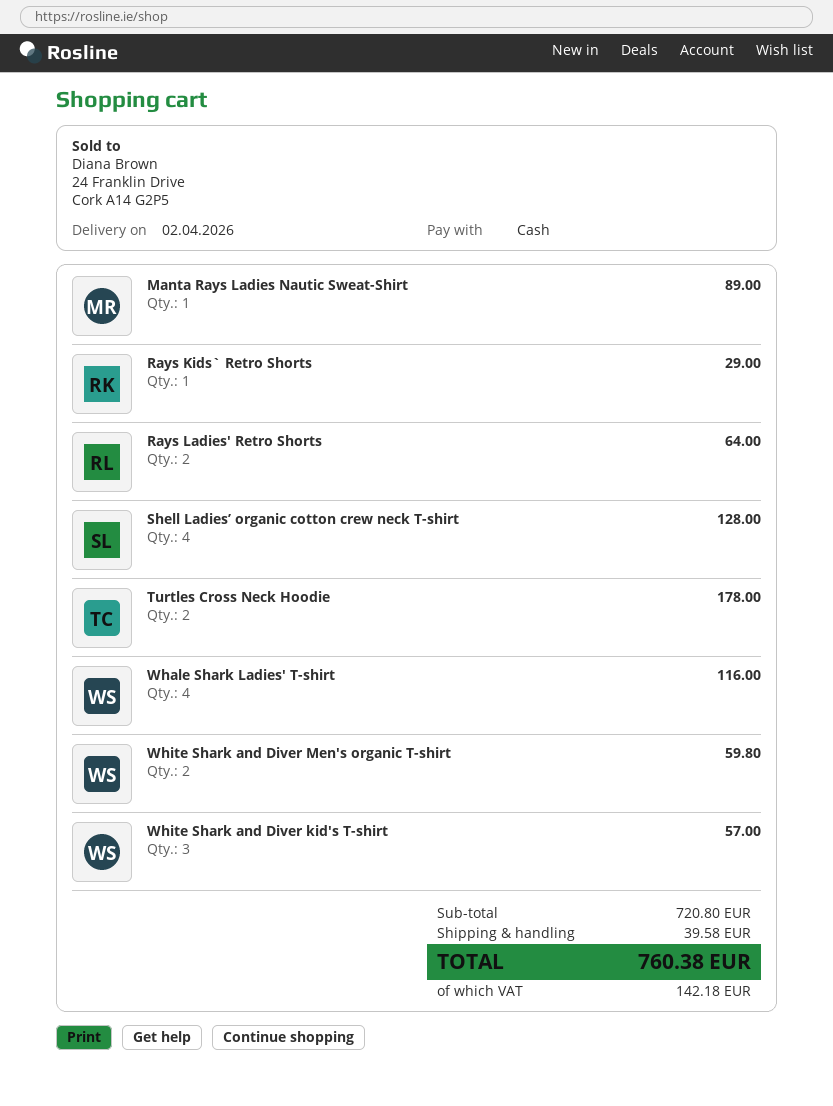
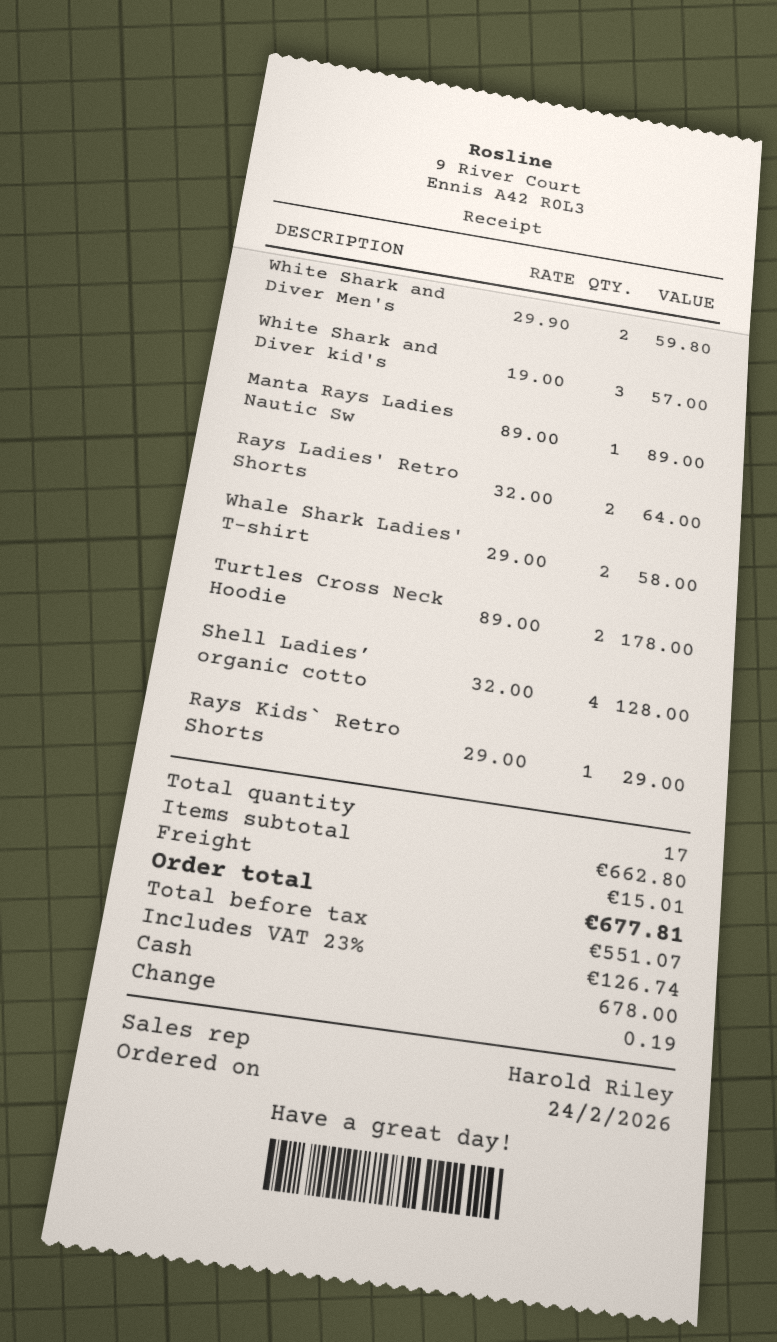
Whale Shark Ladies' T-shirt: 4 for 116.00 -> 2 for 58.00
subtotal: 720.80 -> 662.80
shipping: 39.58 -> 15.01
tax: 142.18 -> 126.74
total: 760.38 -> 677.81

